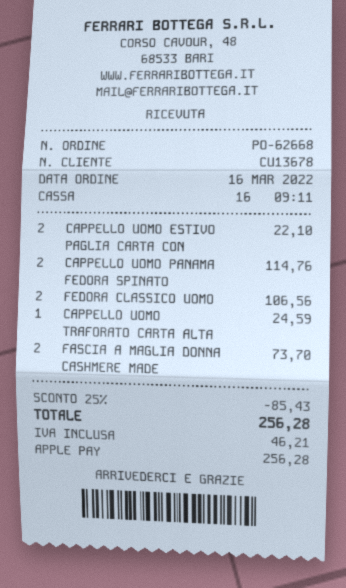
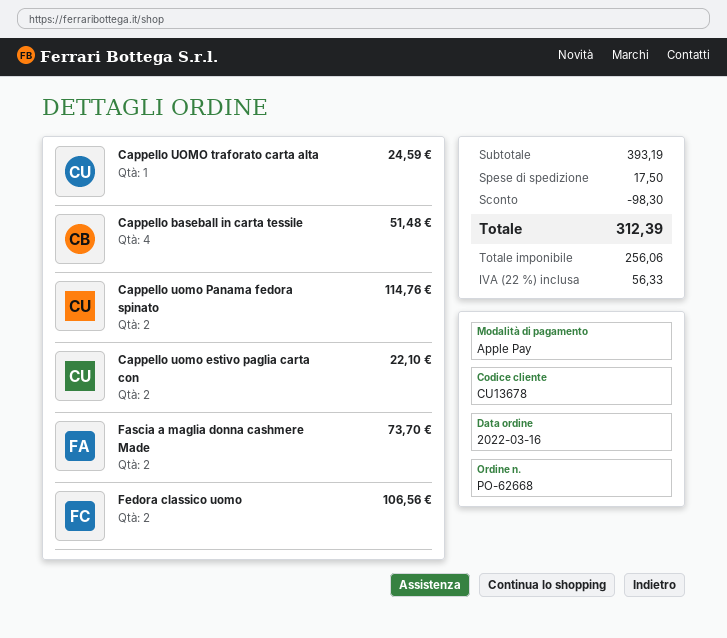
Cappello baseball in carta tessile: none -> 4 for 51.48
discount: 85.43 -> 98.30
shipping: none -> 17.50
tax: 46.21 -> 56.33
total: 256.28 -> 312.39

